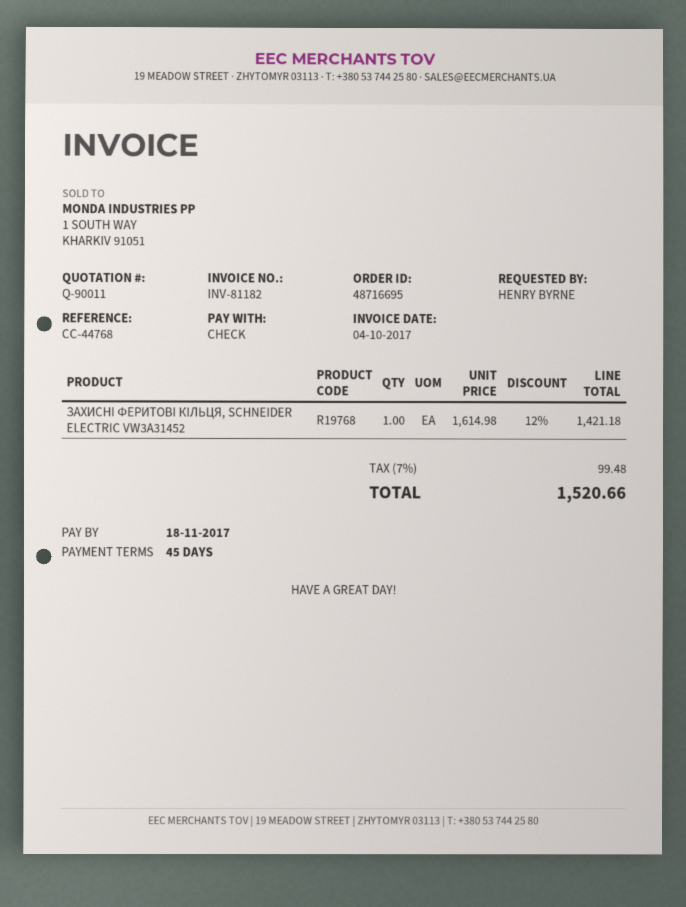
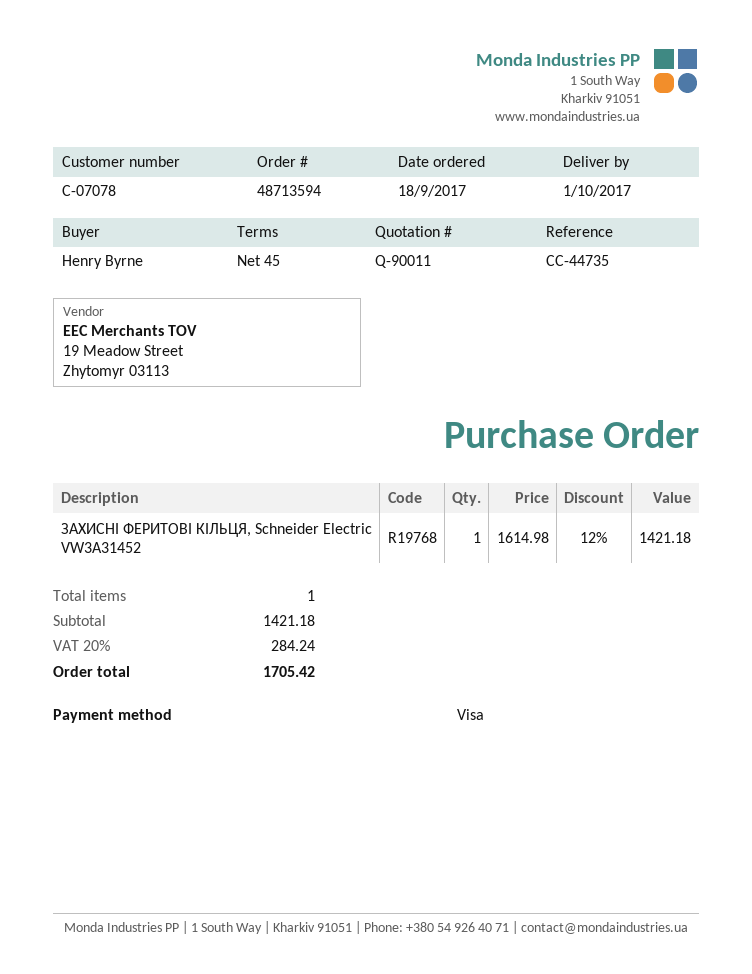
order number: 48716695 -> 48713594
reference: CC-44768 -> CC-44735
payment method: cheque -> Visa
tax: 7% = 99.48 -> 20% = 284.24
total: 1520.66 -> 1705.42

